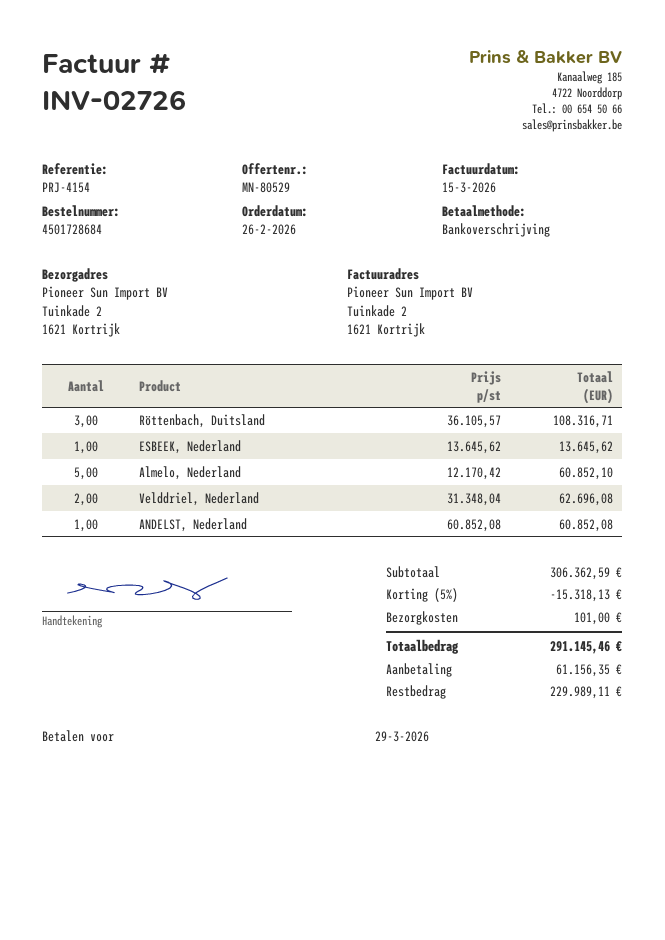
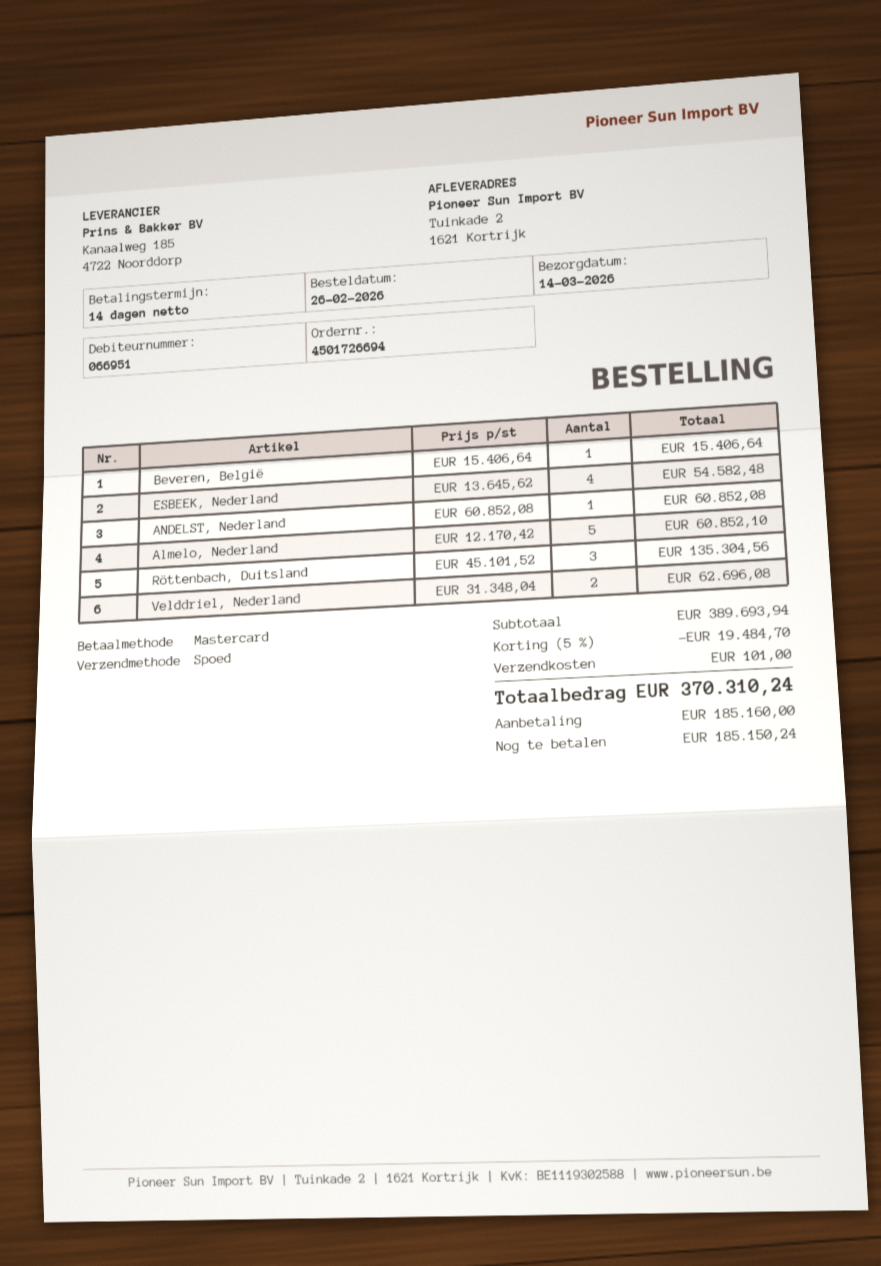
order number: 4501728684 -> 4501726694
payment method: bank transfer -> Mastercard
Röttenbach, Duitsland: 3 x 36105.57 = 108316.71 -> 3 x 45101.52 = 135304.56
ESBEEK, Nederland: 1 x 13645.62 = 13645.62 -> 4 x 13645.62 = 54582.48
Beveren, België: none -> 1 x 15406.64 = 15406.64
subtotal: 306362.59 -> 389693.94
discount: 5% = 15318.13 -> 5% = 19484.70
total: 291145.46 -> 370310.24
deposit: 61156.35 -> 185160.00
balance: 229989.11 -> 185150.24

